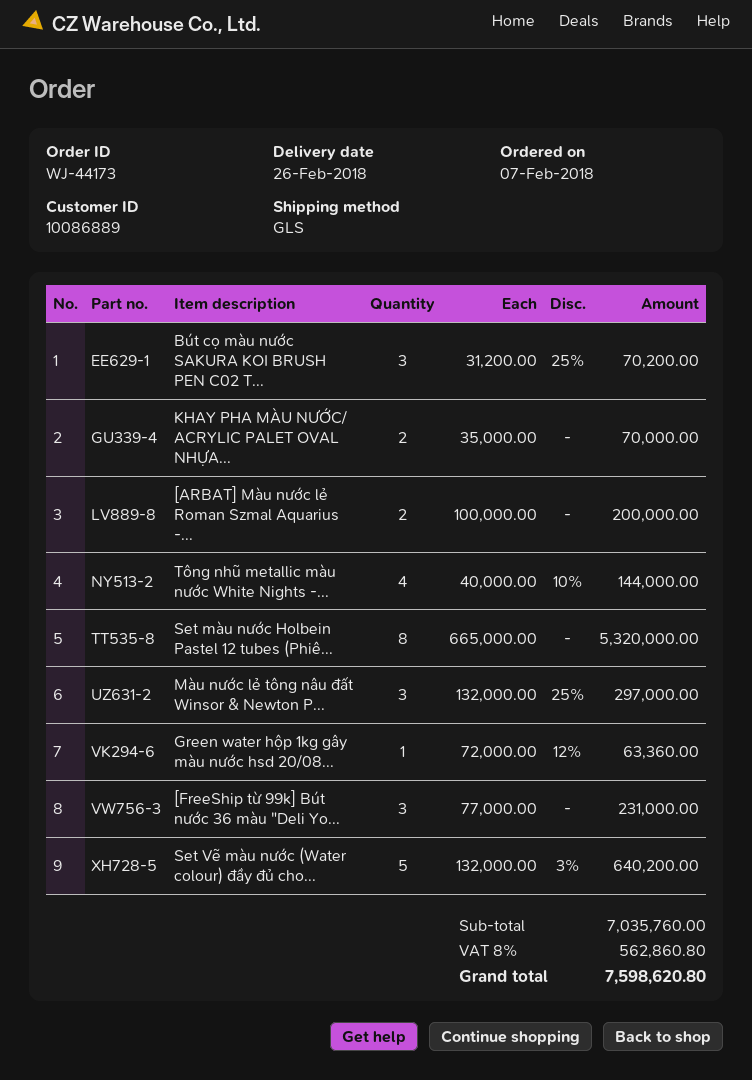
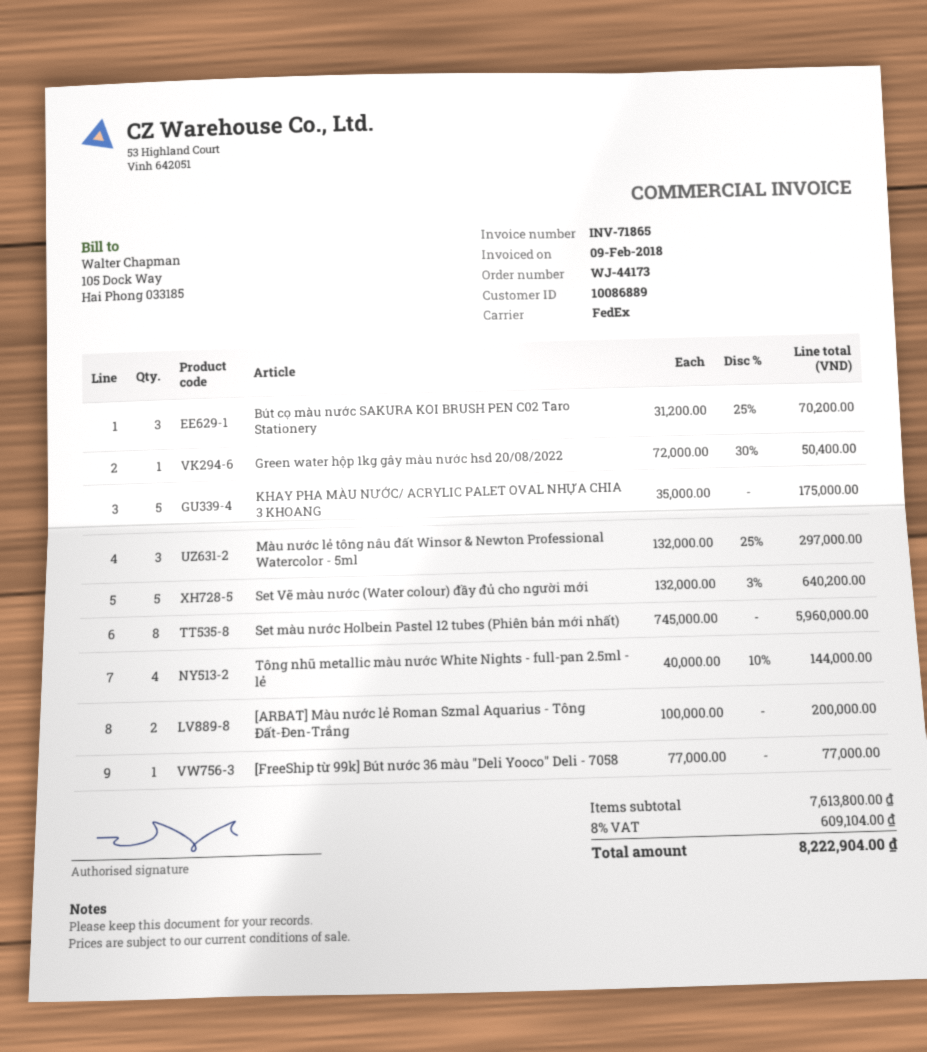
shipping method: GLS -> FedEx
KHAY PHA MÀU NƯỚC/ ACRYLIC PALET OVAL NHỰA...: 2 x 35000.00 = 70000.00 -> 5 x 35000.00 = 175000.00
Set màu nước Holbein Pastel 12 tubes (Phiê...: 8 x 665000.00 = 5320000.00 -> 8 x 745000.00 = 5960000.00
Green water hộp 1kg gây màu nước hsd 20/08...: 1 x 72000.00 - 12% = 63360.00 -> 1 x 72000.00 - 30% = 50400.00
[FreeShip từ 99k] Bút nước 36 màu "Deli Yo...: 3 x 77000.00 = 231000.00 -> 1 x 77000.00 = 77000.00
subtotal: 7035760.00 -> 7613800.00
tax: 8% = 562860.80 -> 8% = 609104.00
total: 7598620.80 -> 8222904.00

